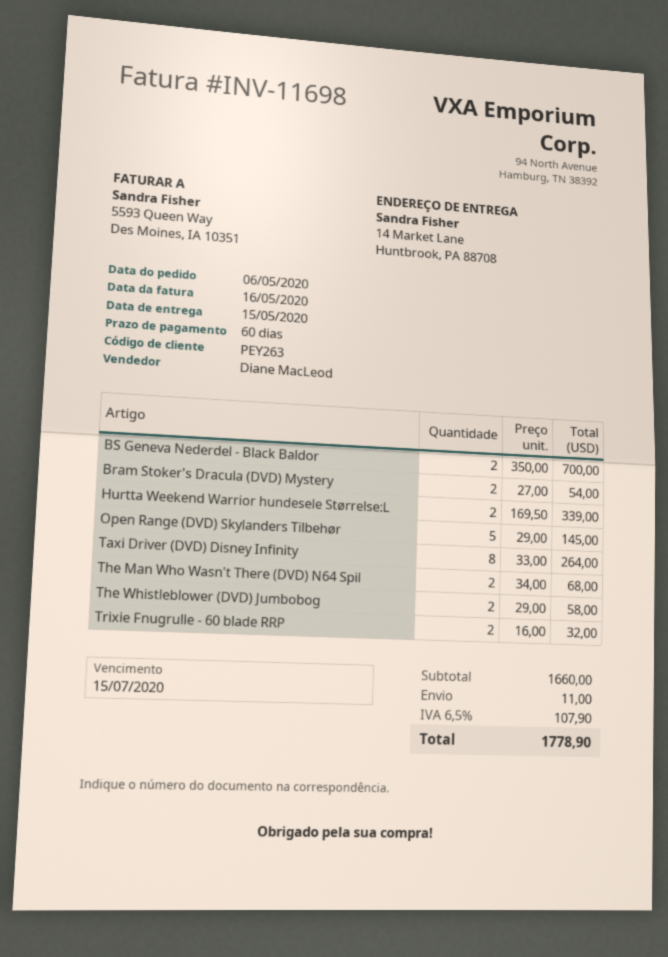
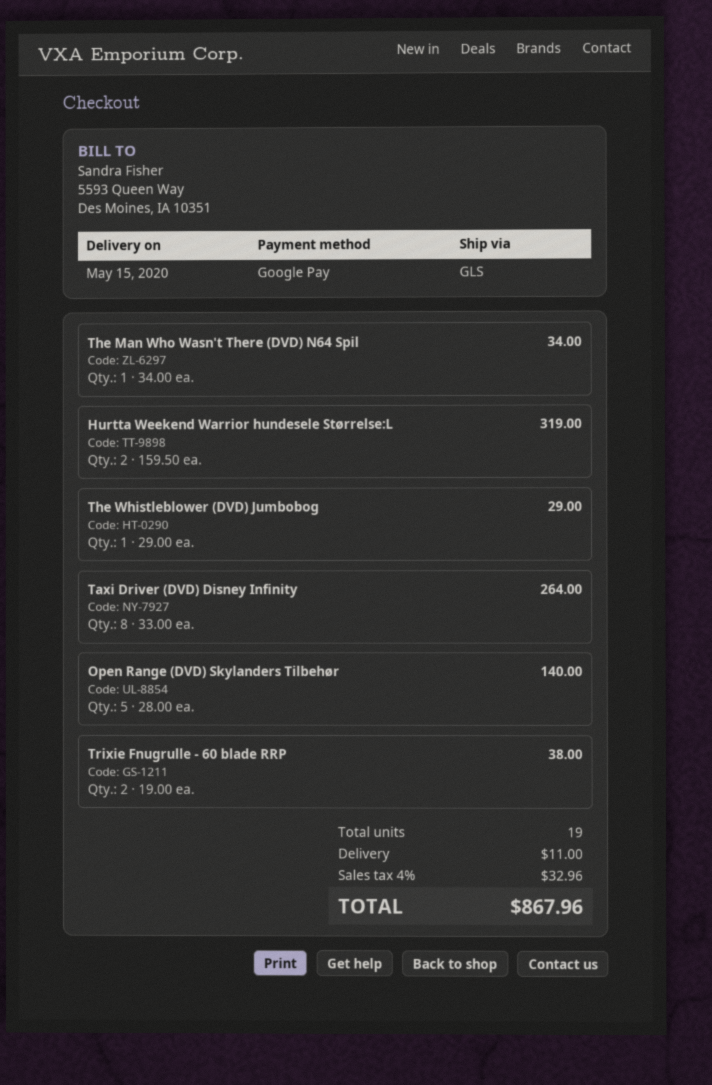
BS Geneva Nederdel - Black Baldor: 2 x 350.00 = 700.00 -> none
Bram Stoker's Dracula (DVD) Mystery: 2 x 27.00 = 54.00 -> none
Hurtta Weekend Warrior hundesele Størrelse:L: 2 x 169.50 = 339.00 -> 2 x 159.50 = 319.00
Open Range (DVD) Skylanders Tilbehør: 5 x 29.00 = 145.00 -> 5 x 28.00 = 140.00
The Man Who Wasn't There (DVD) N64 Spil: 2 x 34.00 = 68.00 -> 1 x 34.00 = 34.00
The Whistleblower (DVD) Jumbobog: 2 x 29.00 = 58.00 -> 1 x 29.00 = 29.00
Trixie Fnugrulle - 60 blade RRP: 2 x 16.00 = 32.00 -> 2 x 19.00 = 38.00
tax: 6.5% = 107.90 -> 4% = 32.96
total: 1778.90 -> 867.96

